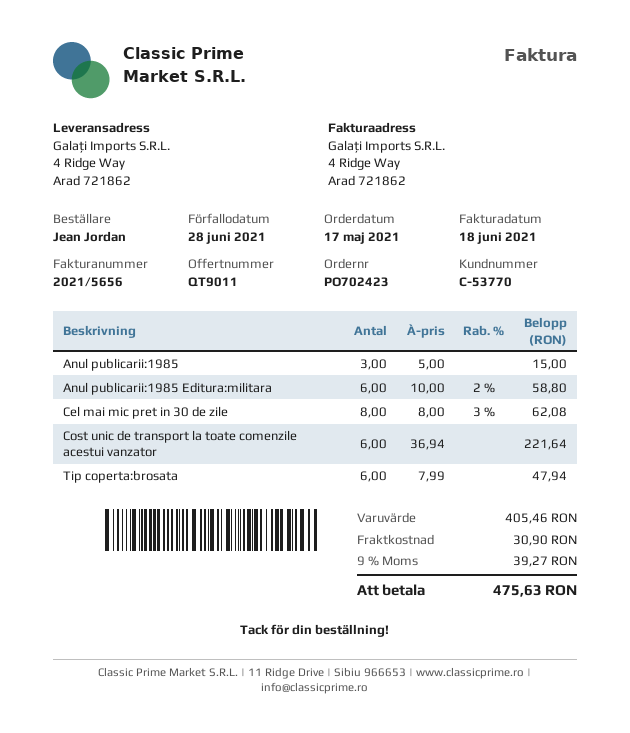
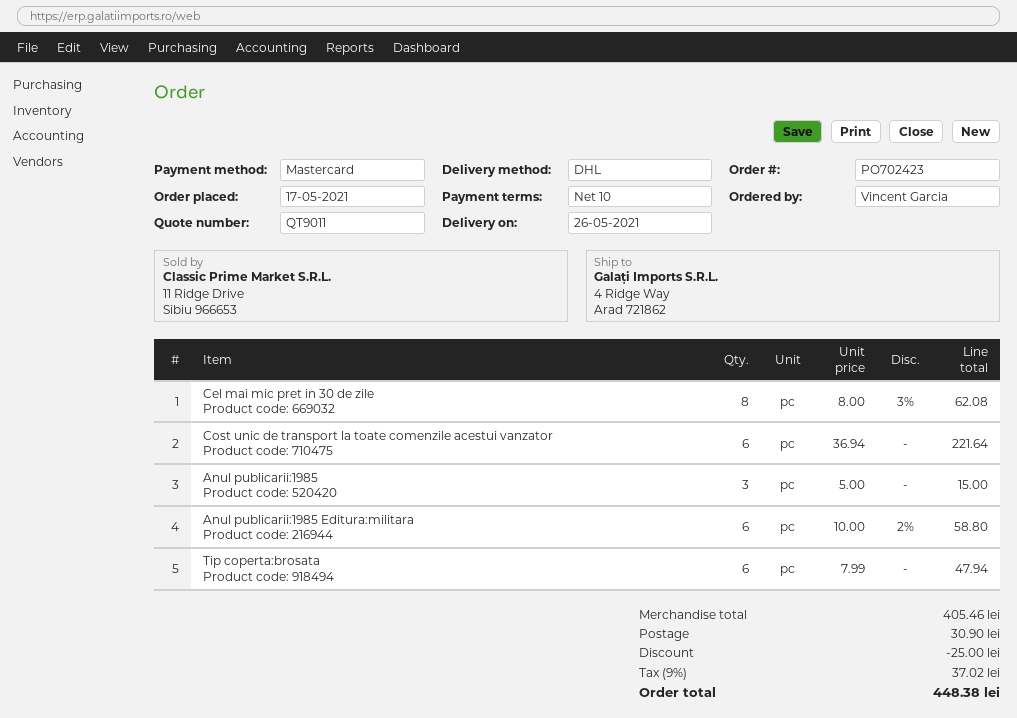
ordered by: Jean Jordan -> Vincent Garcia
discount: none -> 25.00
tax: 9% = 39.27 -> 9% = 37.02
total: 475.63 -> 448.38

